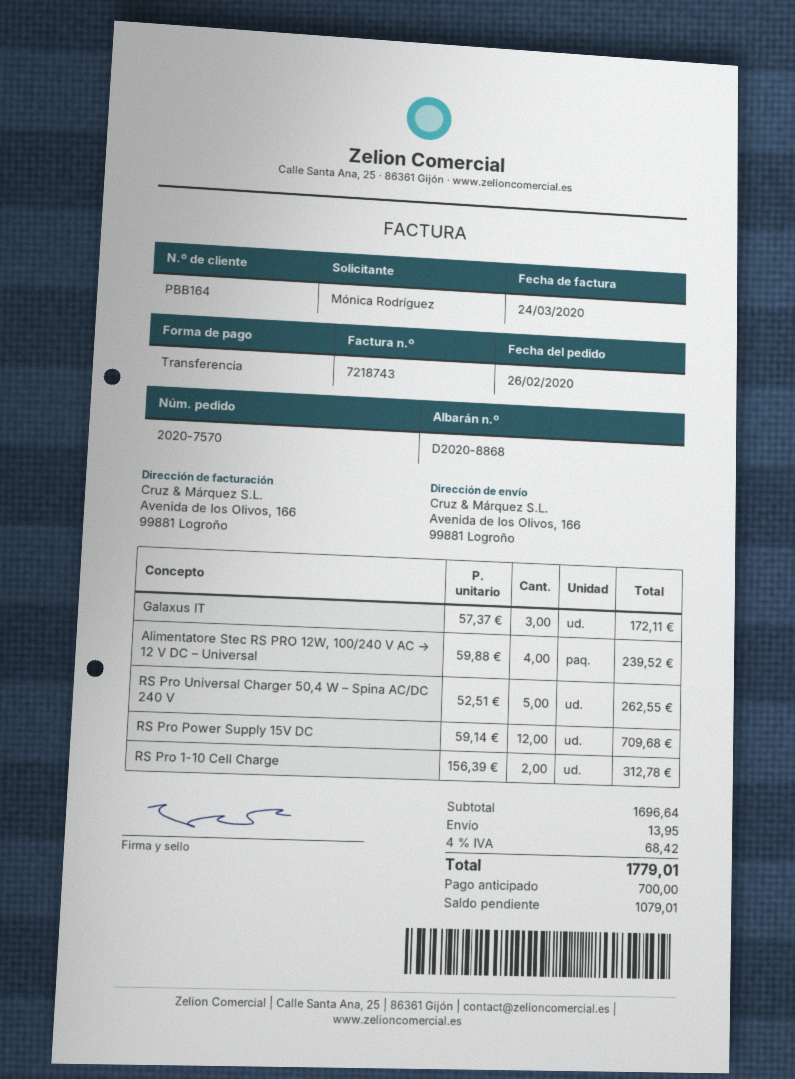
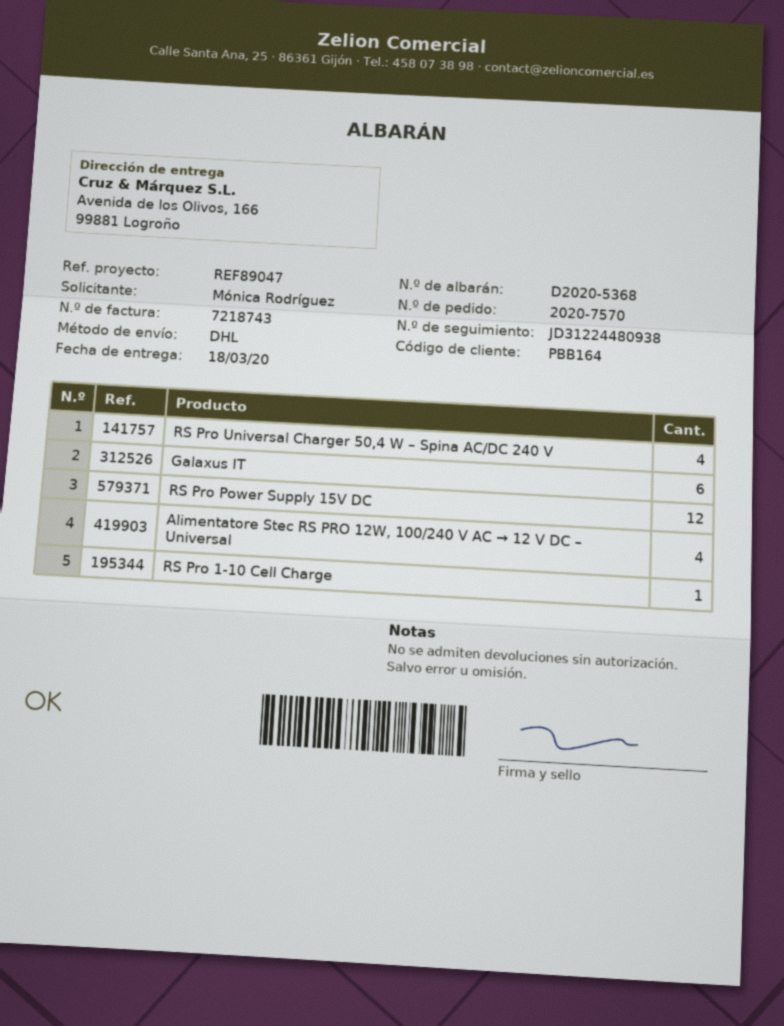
delivery note number: D2020-8868 -> D2020-5368
Galaxus IT: 3 -> 6
RS Pro Universal Charger 50,4 W – Spina AC/DC 240 V: 5 -> 4
RS Pro 1-10 Cell Charge: 2 -> 1

